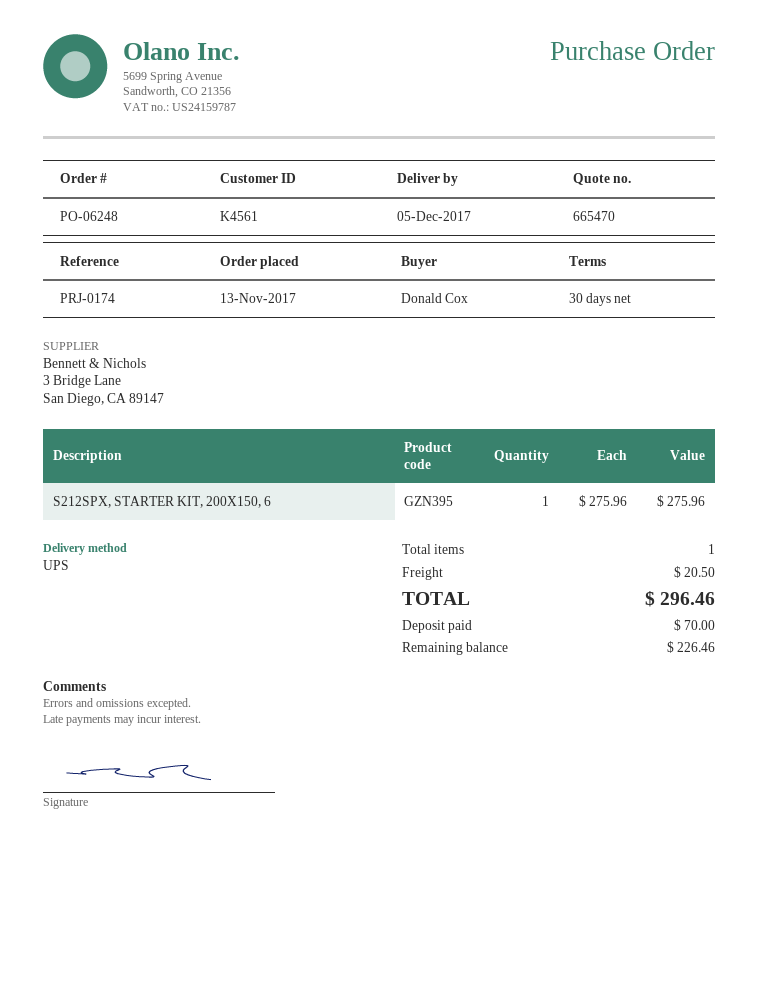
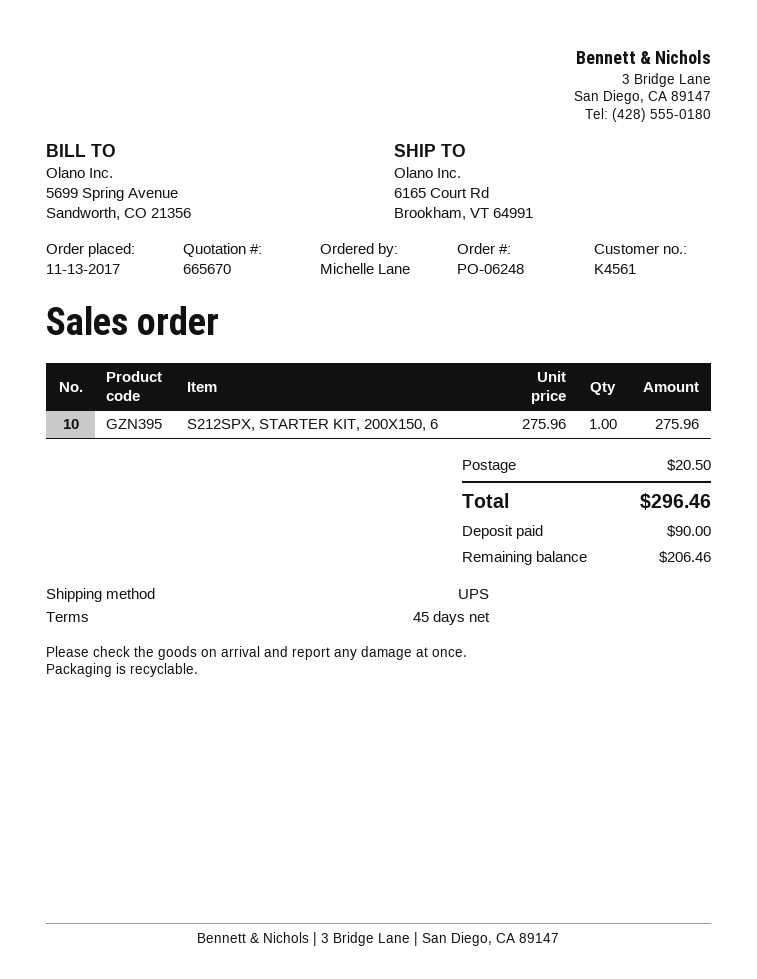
quote number: 665470 -> 665670
payment terms: 30 days -> 45 days
ordered by: Donald Cox -> Michelle Lane
deposit: 70.00 -> 90.00
balance: 226.46 -> 206.46

